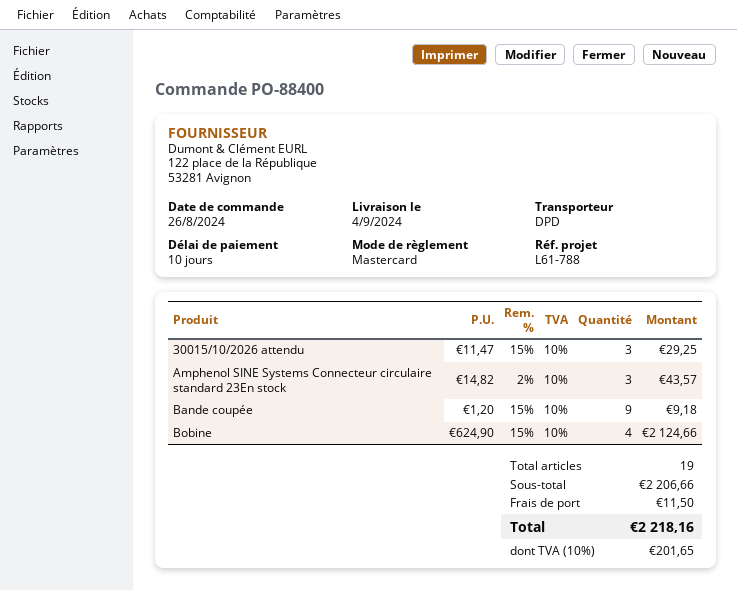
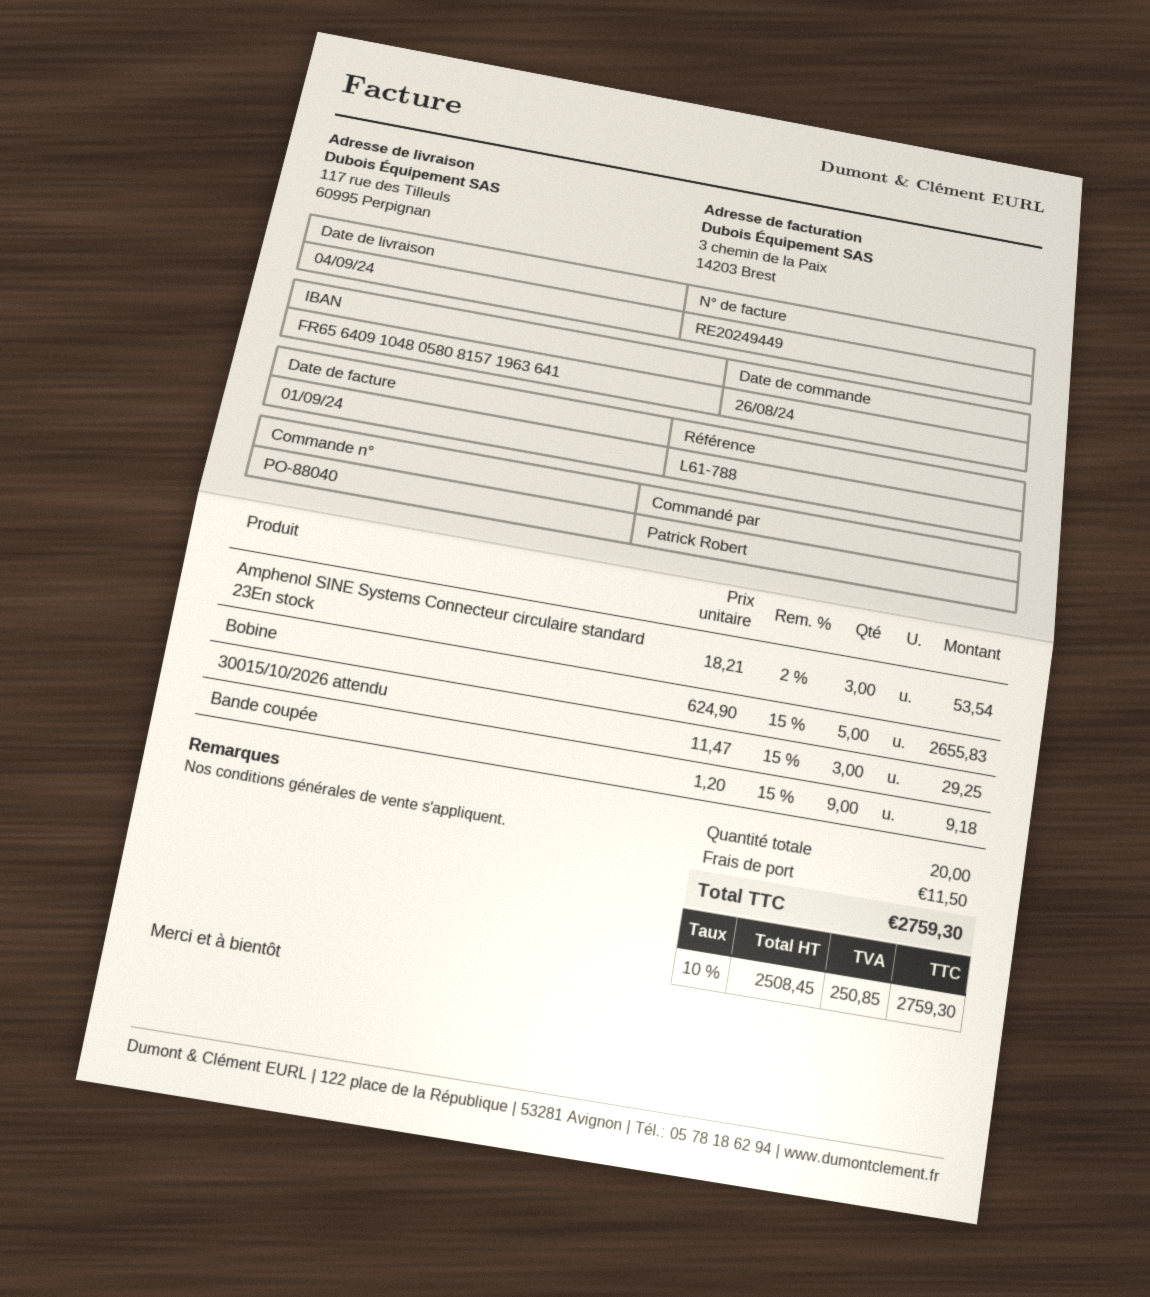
order number: PO-88400 -> PO-88040
Amphenol SINE Systems Connecteur circulaire standard 23En stock: 3 x 14.82 - 2% = 43.57 -> 3 x 18.21 - 2% = 53.54
Bobine: 4 x 624.90 - 15% = 2124.66 -> 5 x 624.90 - 15% = 2655.83
total quantity: 19 -> 20
tax: 10% = 201.65 -> 10% = 250.85
total: 2218.16 -> 2759.30

